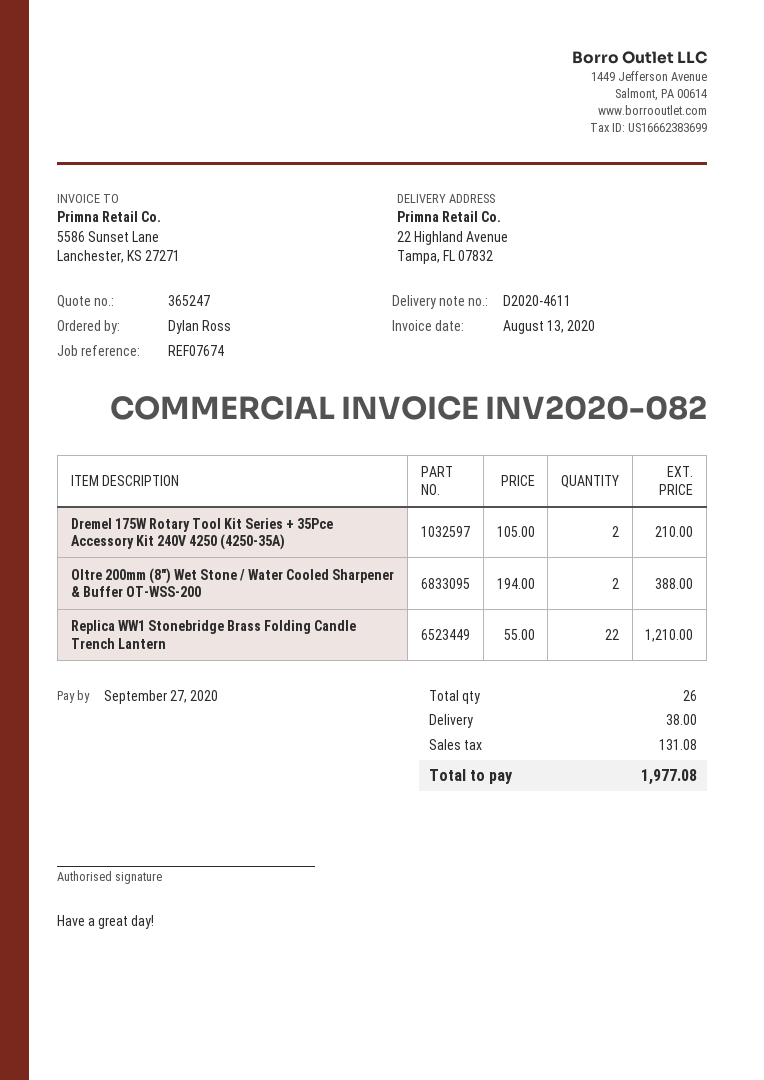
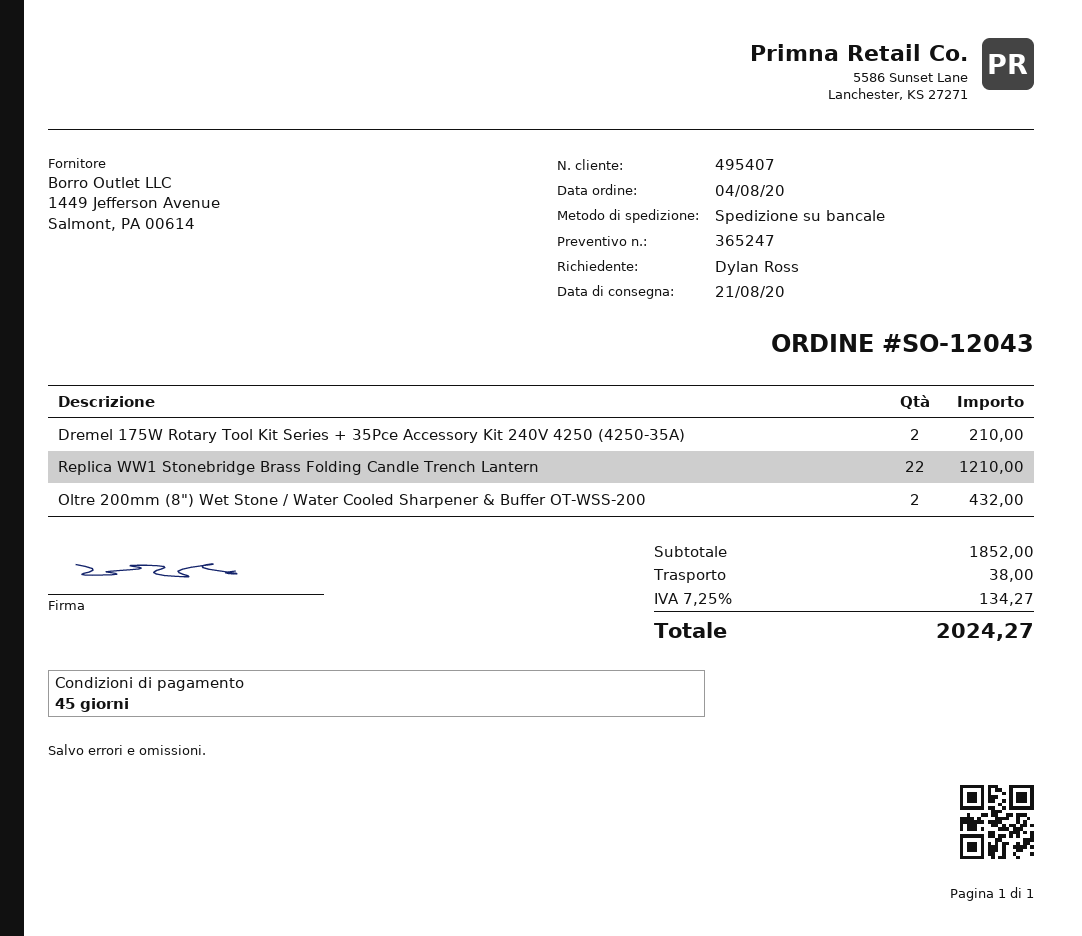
Oltre 200mm (8") Wet Stone / Water Cooled Sharpener & Buffer OT-WSS-200: 2 for 388.00 -> 2 for 432.00
tax: 131.08 -> 134.27
total: 1977.08 -> 2024.27

